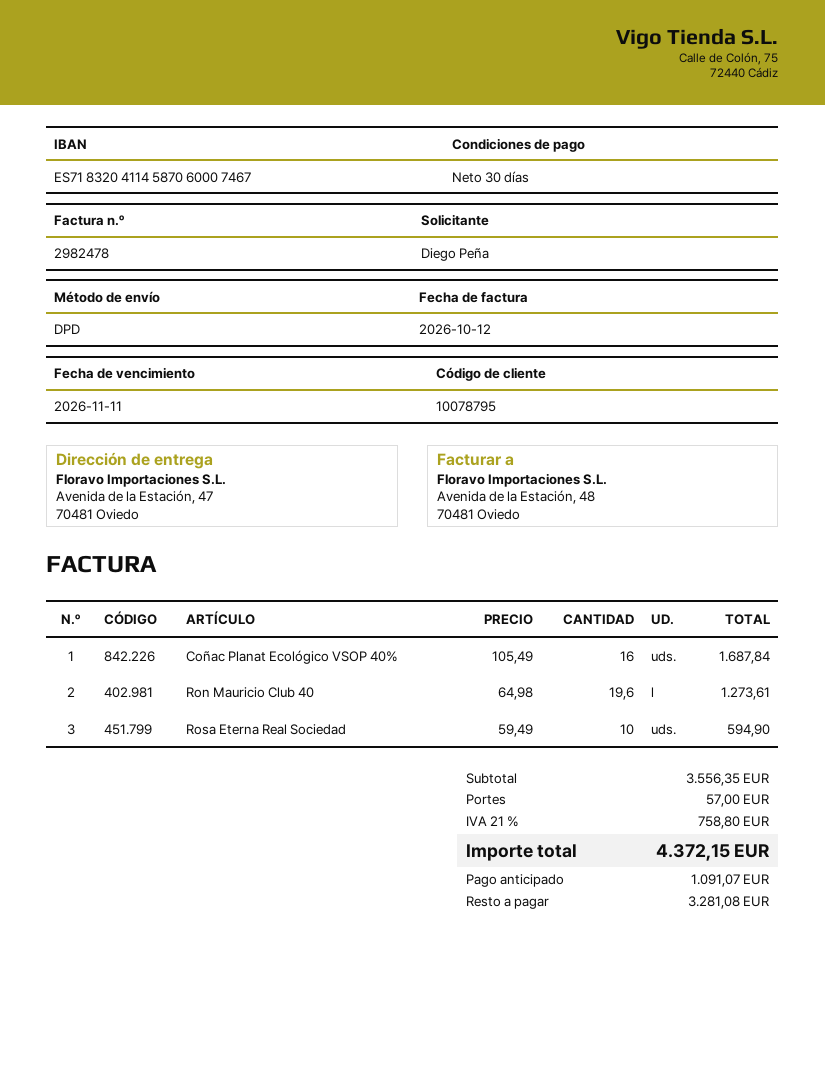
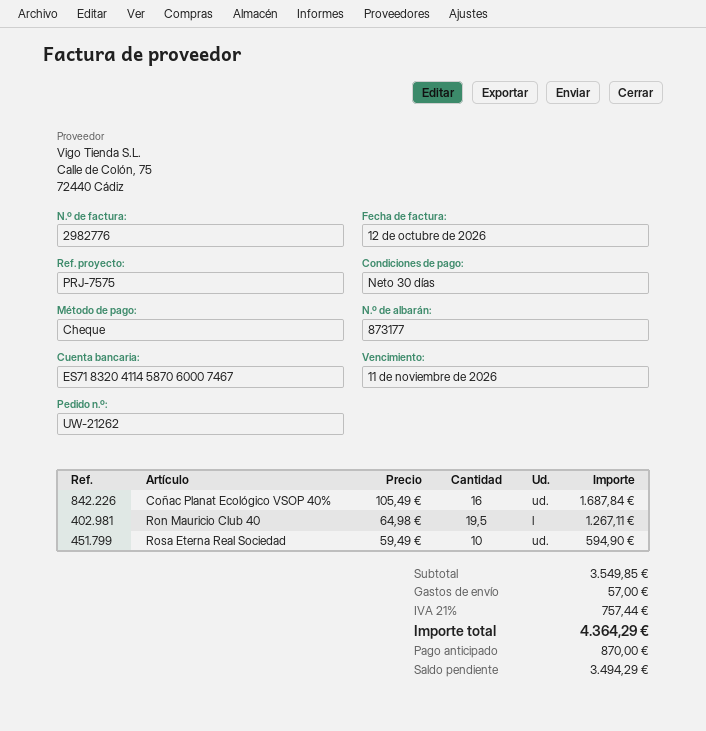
invoice number: 2982478 -> 2982776
Ron Mauricio Club 40: 19.6 x 64.98 = 1273.61 -> 19.5 x 64.98 = 1267.11
subtotal: 3556.35 -> 3549.85
tax: 21% = 758.80 -> 21% = 757.44
total: 4372.15 -> 4364.29
deposit: 1091.07 -> 870.00
balance: 3281.08 -> 3494.29

